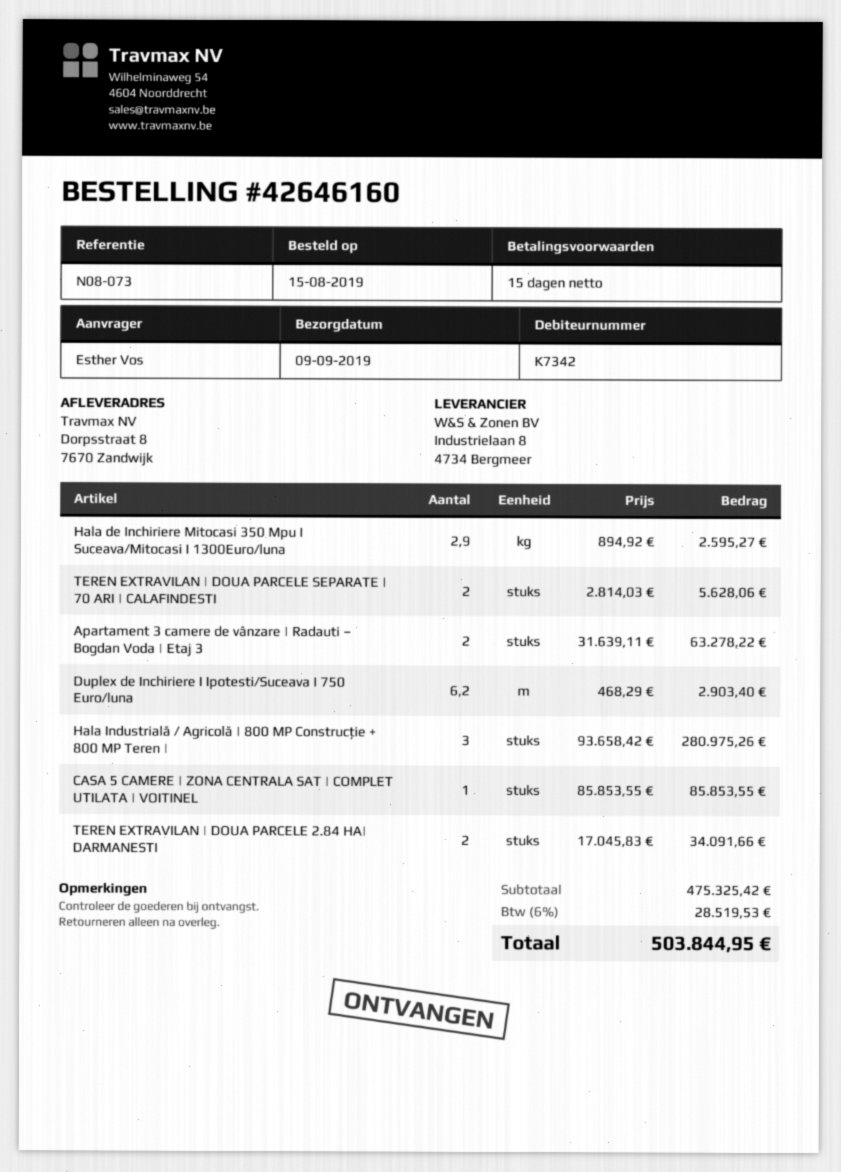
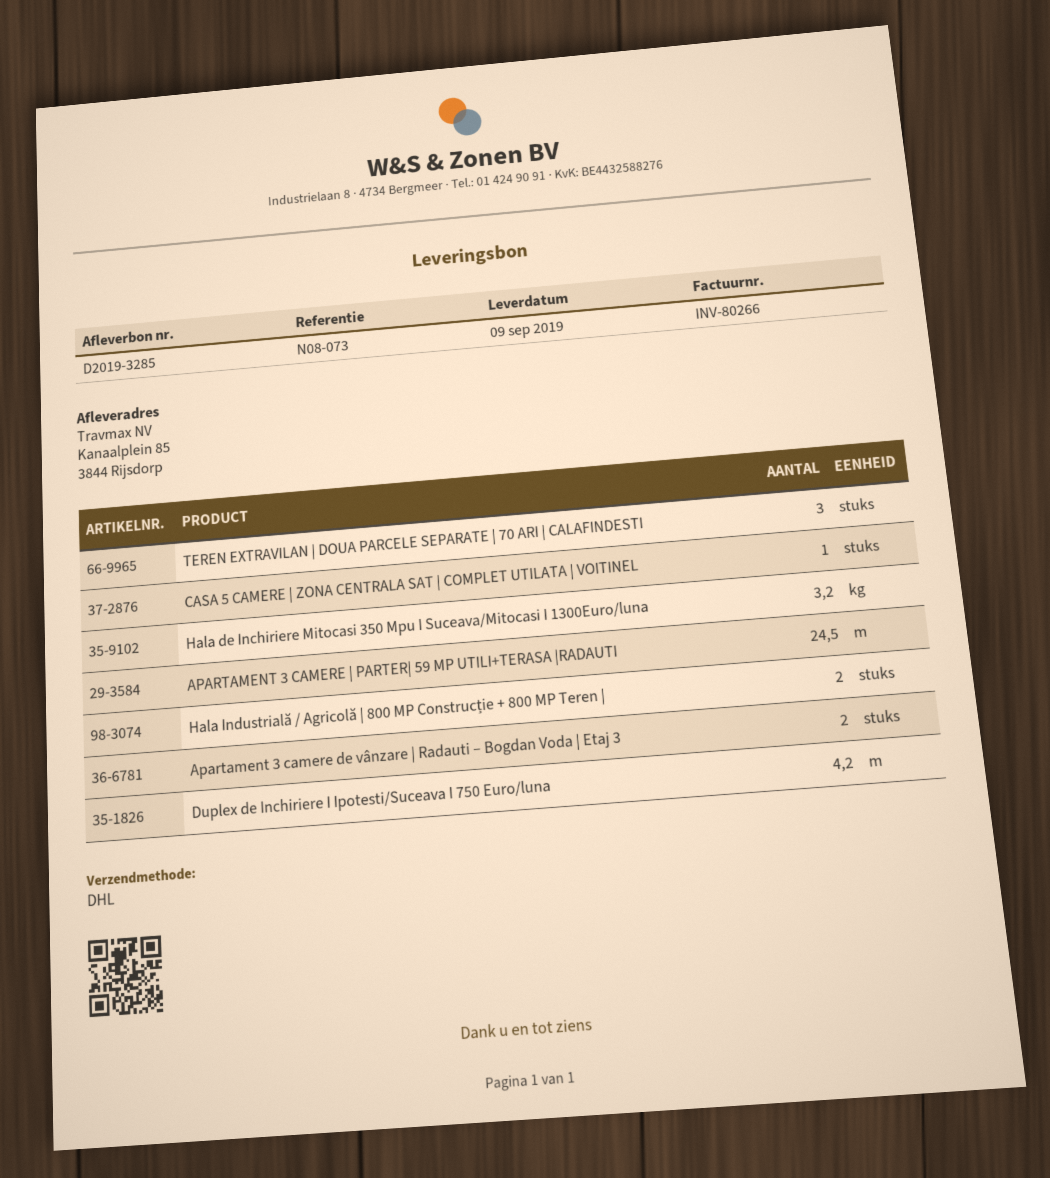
ship to: Dorpsstraat 8, 7670 Zandwijk -> Kanaalplein 85, 3844 Rijsdorp
Hala de Inchiriere Mitocasi 350 Mpu I Suceava/Mitocasi I 1300Euro/luna: 2.9 -> 3.2
TEREN EXTRAVILAN | DOUA PARCELE SEPARATE | 70 ARI | CALAFINDESTI: 2 -> 3
Duplex de Inchiriere I Ipotesti/Suceava I 750 Euro/luna: 6.2 -> 4.2
Hala Industrială / Agricolă | 800 MP Construcție + 800 MP Teren |: 3 -> 2
TEREN EXTRAVILAN | DOUA PARCELE 2.84 HA| DARMANESTI: 2 -> none
APARTAMENT 3 CAMERE | PARTER| 59 MP UTILI+TERASA |RADAUTI: none -> 24.5

